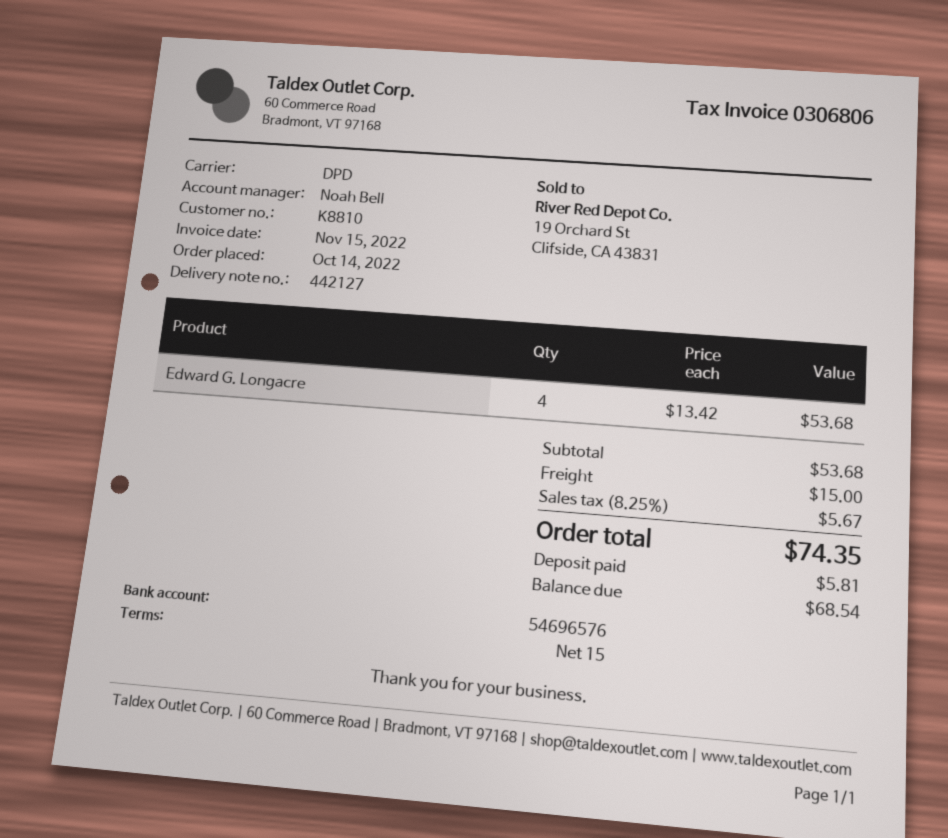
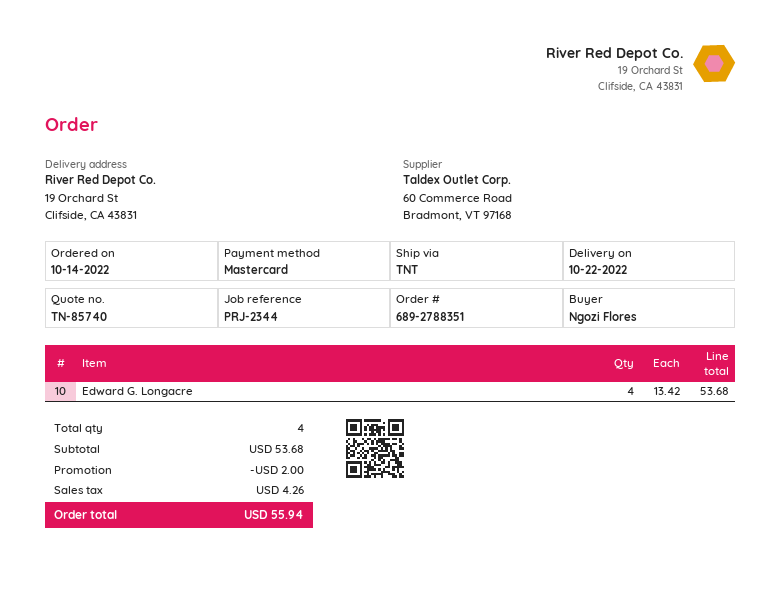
shipping method: DPD -> TNT
discount: none -> 2.00
shipping: 15.00 -> none
tax: 5.67 -> 4.26
total: 74.35 -> 55.94

